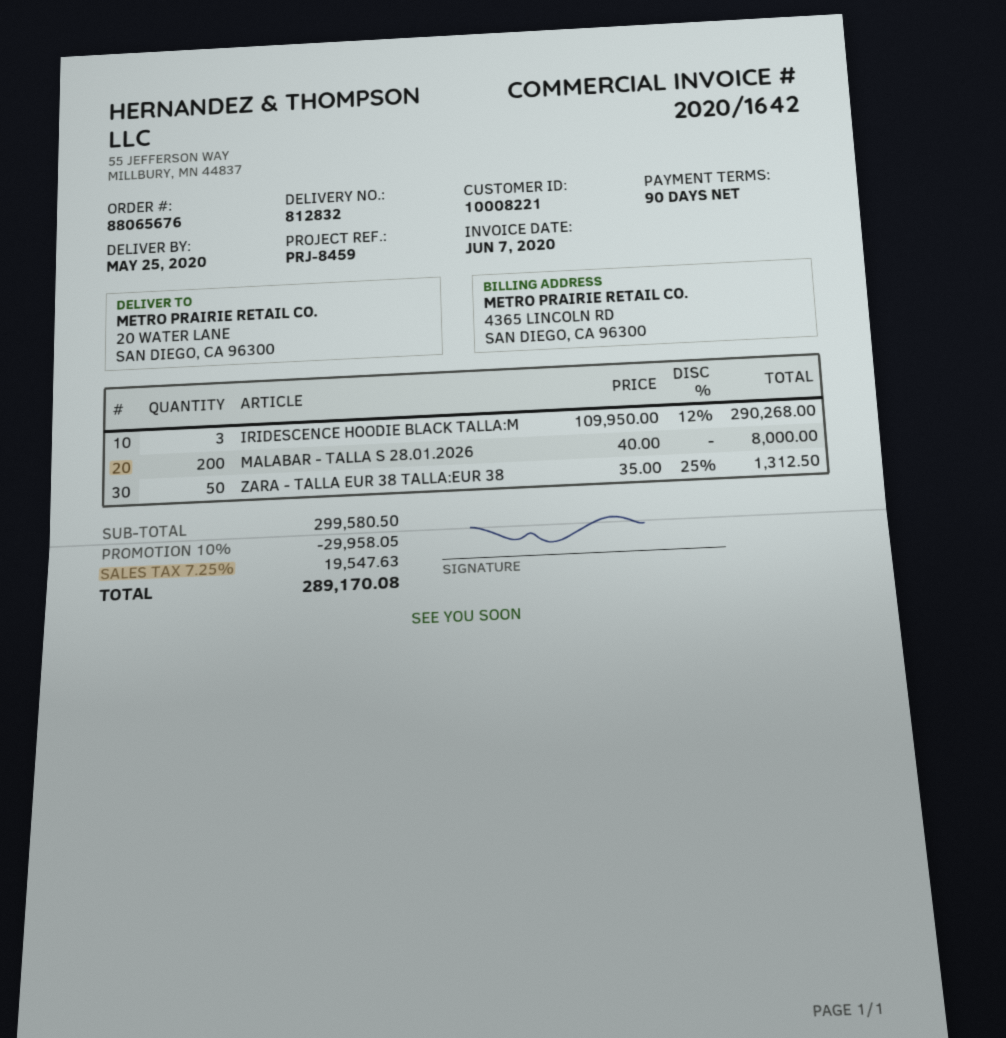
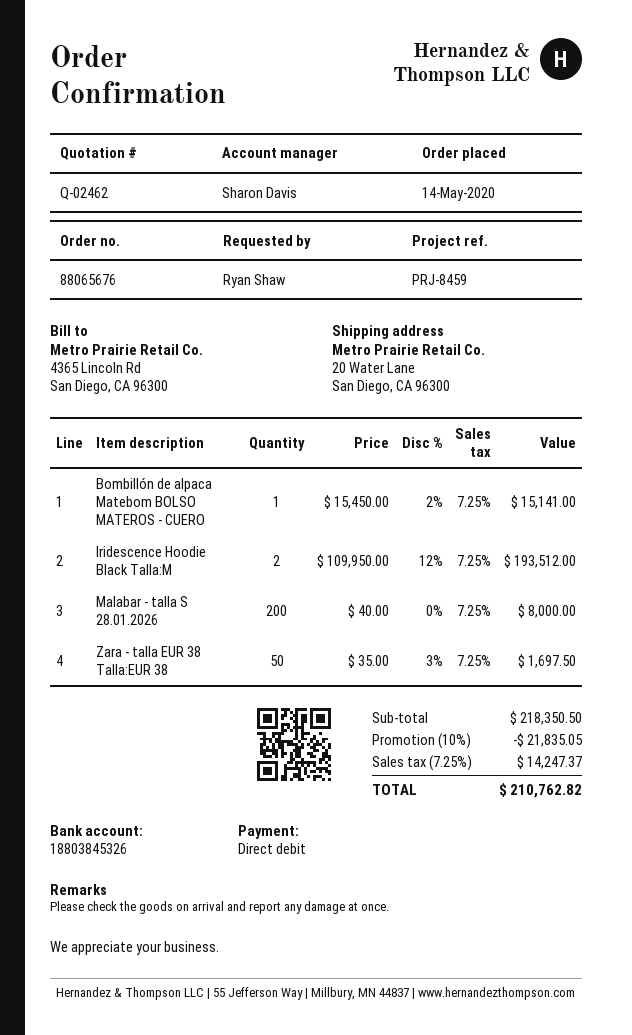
IRIDESCENCE HOODIE BLACK TALLA:M: 3 x 109950.00 - 12% = 290268.00 -> 2 x 109950.00 - 12% = 193512.00
ZARA - TALLA EUR 38 TALLA:EUR 38: 50 x 35.00 - 25% = 1312.50 -> 50 x 35.00 - 3% = 1697.50
Bombillón de alpaca Matebom BOLSO MATEROS - CUERO: none -> 1 x 15450.00 - 2% = 15141.00
subtotal: 299580.50 -> 218350.50
discount: 10% = 29958.05 -> 10% = 21835.05
tax: 7.25% = 19547.63 -> 7.25% = 14247.37
total: 289170.08 -> 210762.82

